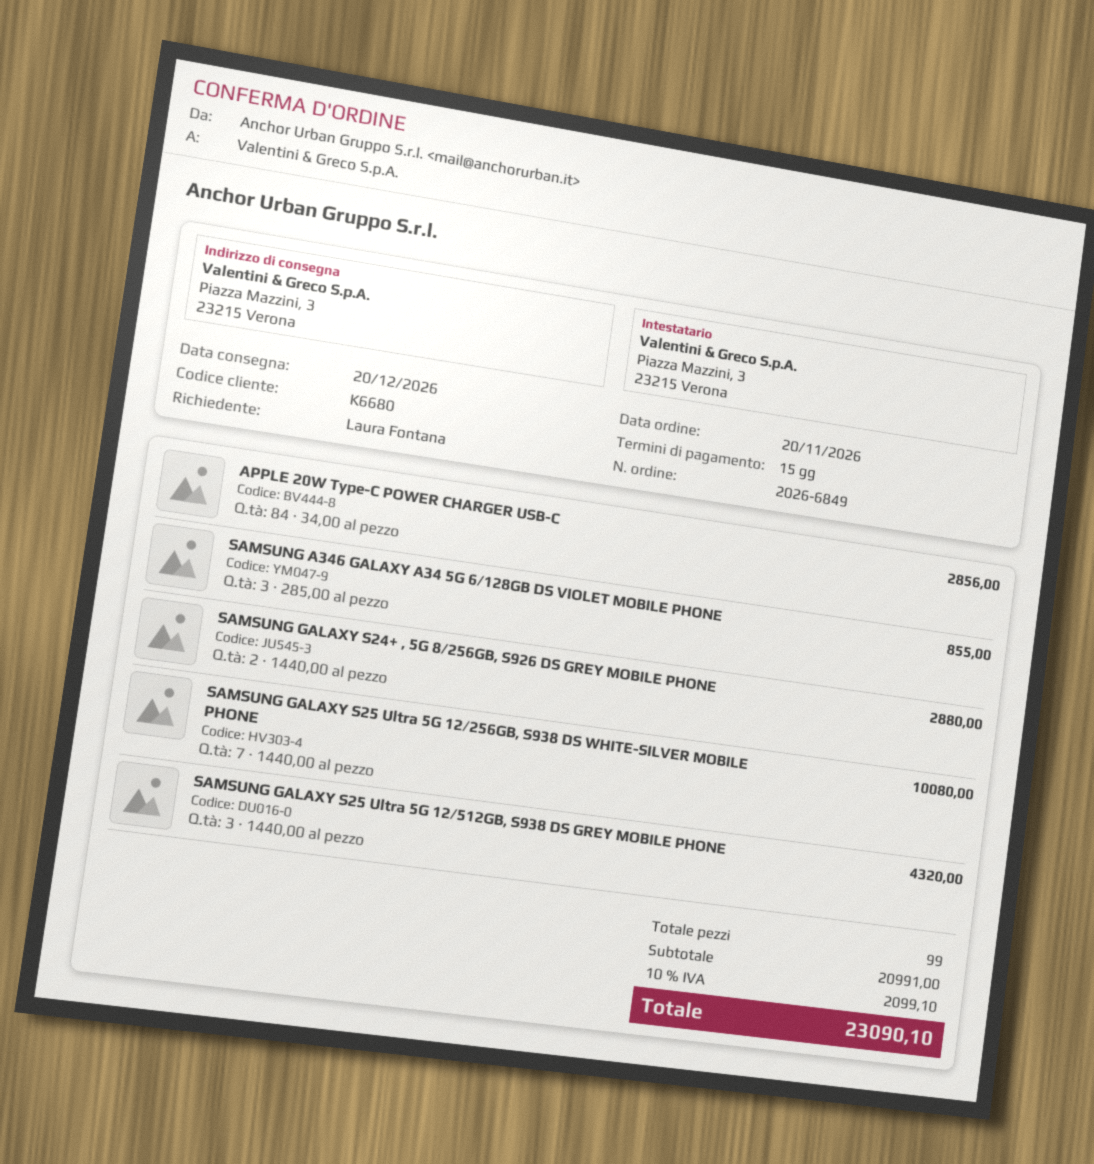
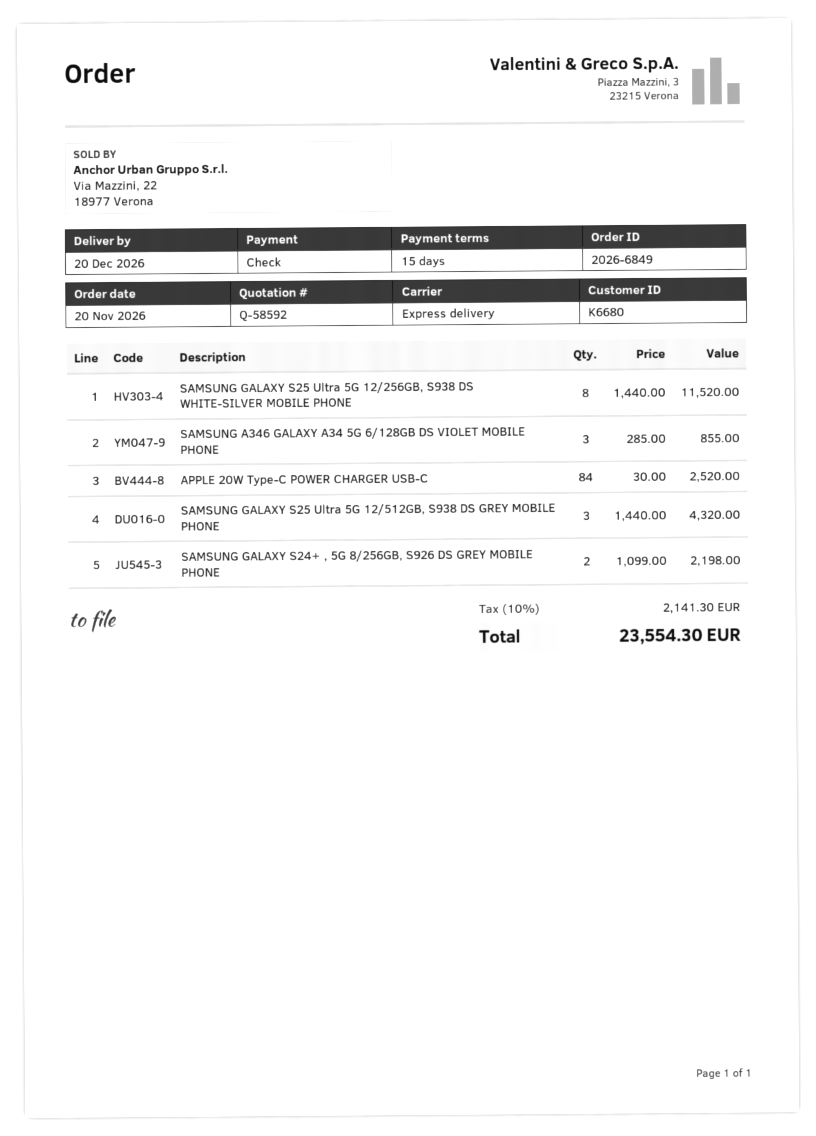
APPLE 20W Type-C POWER CHARGER USB-C: 84 x 34.00 = 2856.00 -> 84 x 30.00 = 2520.00
SAMSUNG GALAXY S24+ , 5G 8/256GB, S926 DS GREY MOBILE PHONE: 2 x 1440.00 = 2880.00 -> 2 x 1099.00 = 2198.00
SAMSUNG GALAXY S25 Ultra 5G 12/256GB, S938 DS WHITE-SILVER MOBILE PHONE: 7 x 1440.00 = 10080.00 -> 8 x 1440.00 = 11520.00
tax: 10% = 2099.10 -> 10% = 2141.30
total: 23090.10 -> 23554.30

